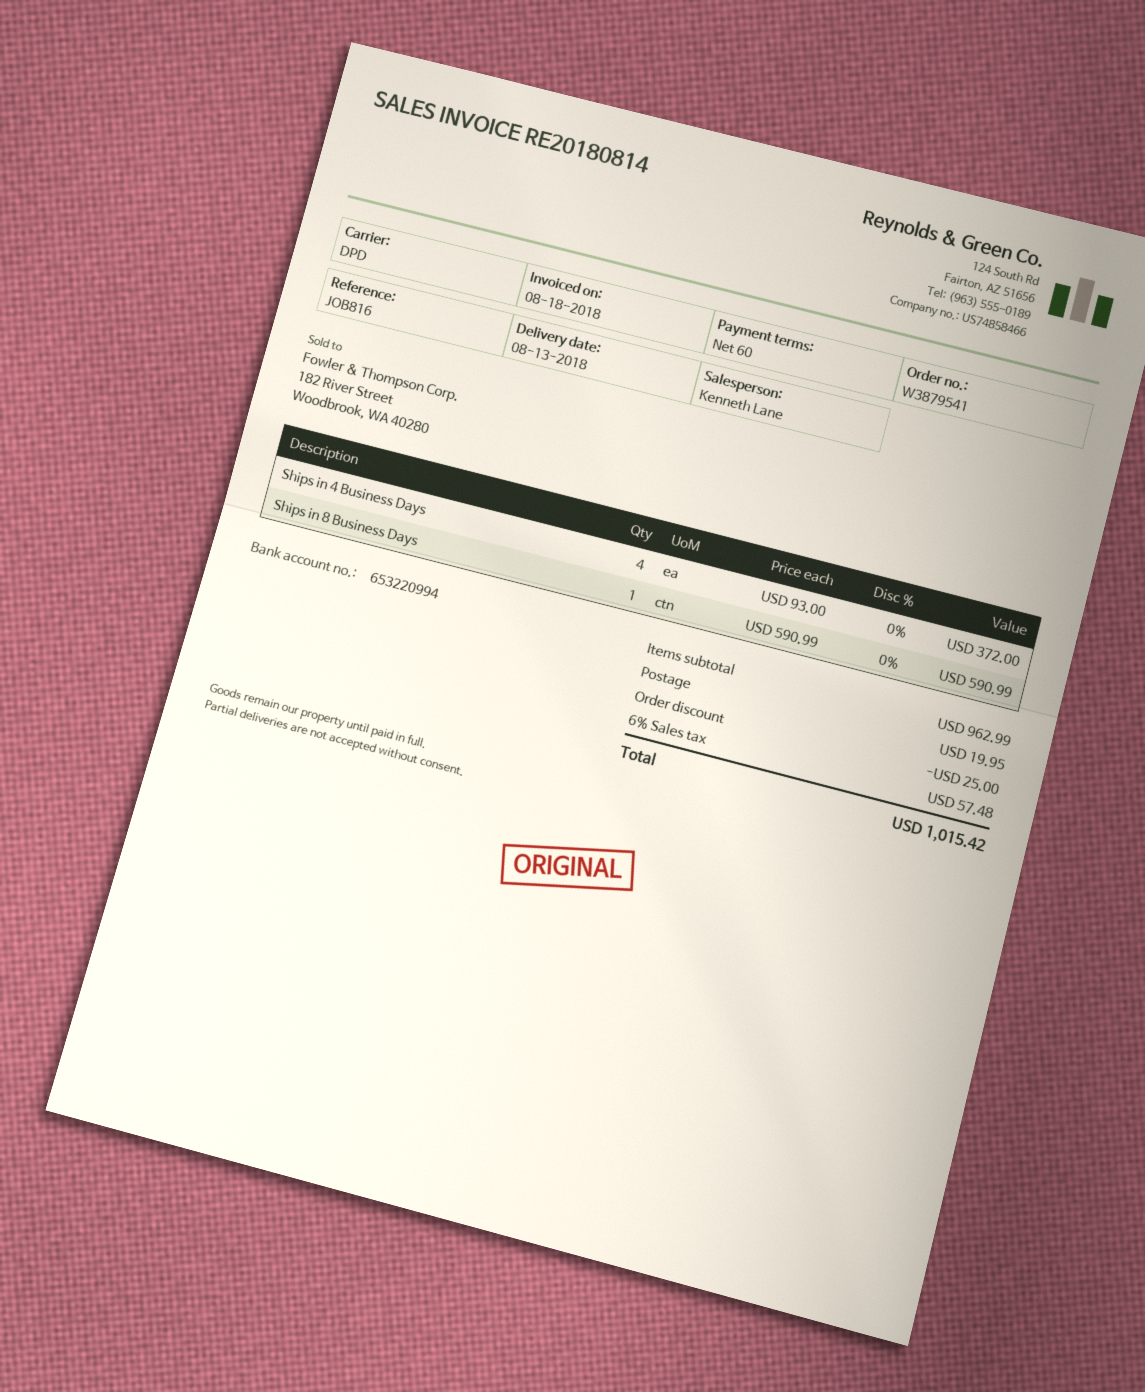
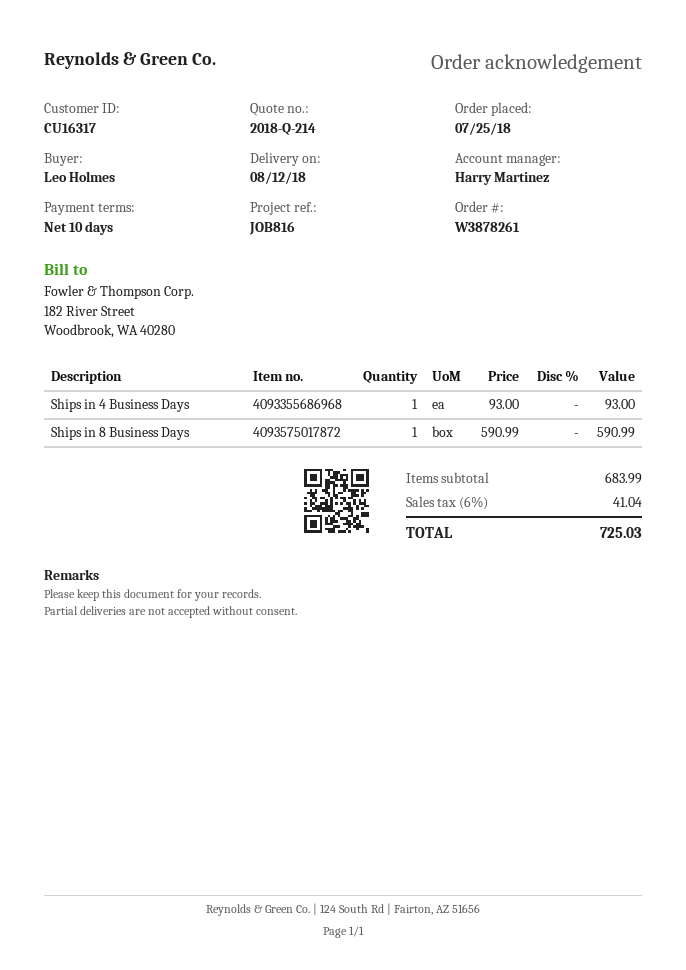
order number: W3879541 -> W3878261
delivery date: 2018-08-13 -> 2018-08-12
payment terms: 60 days -> 10 days
sales rep: Kenneth Lane -> Harry Martinez
Ships in 4 Business Days: 4 x 93.00 = 372.00 -> 1 x 93.00 = 93.00
subtotal: 962.99 -> 683.99
discount: 25.00 -> none
shipping: 19.95 -> none
tax: 6% = 57.48 -> 6% = 41.04
total: 1015.42 -> 725.03

